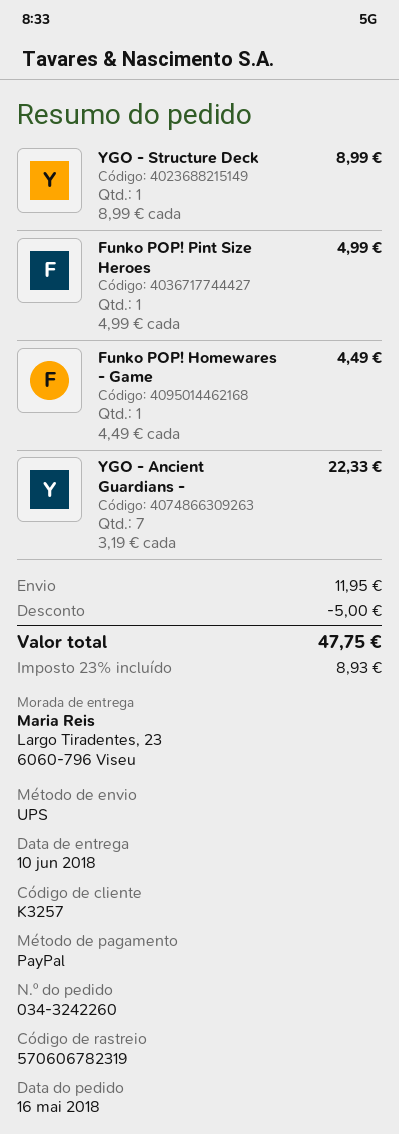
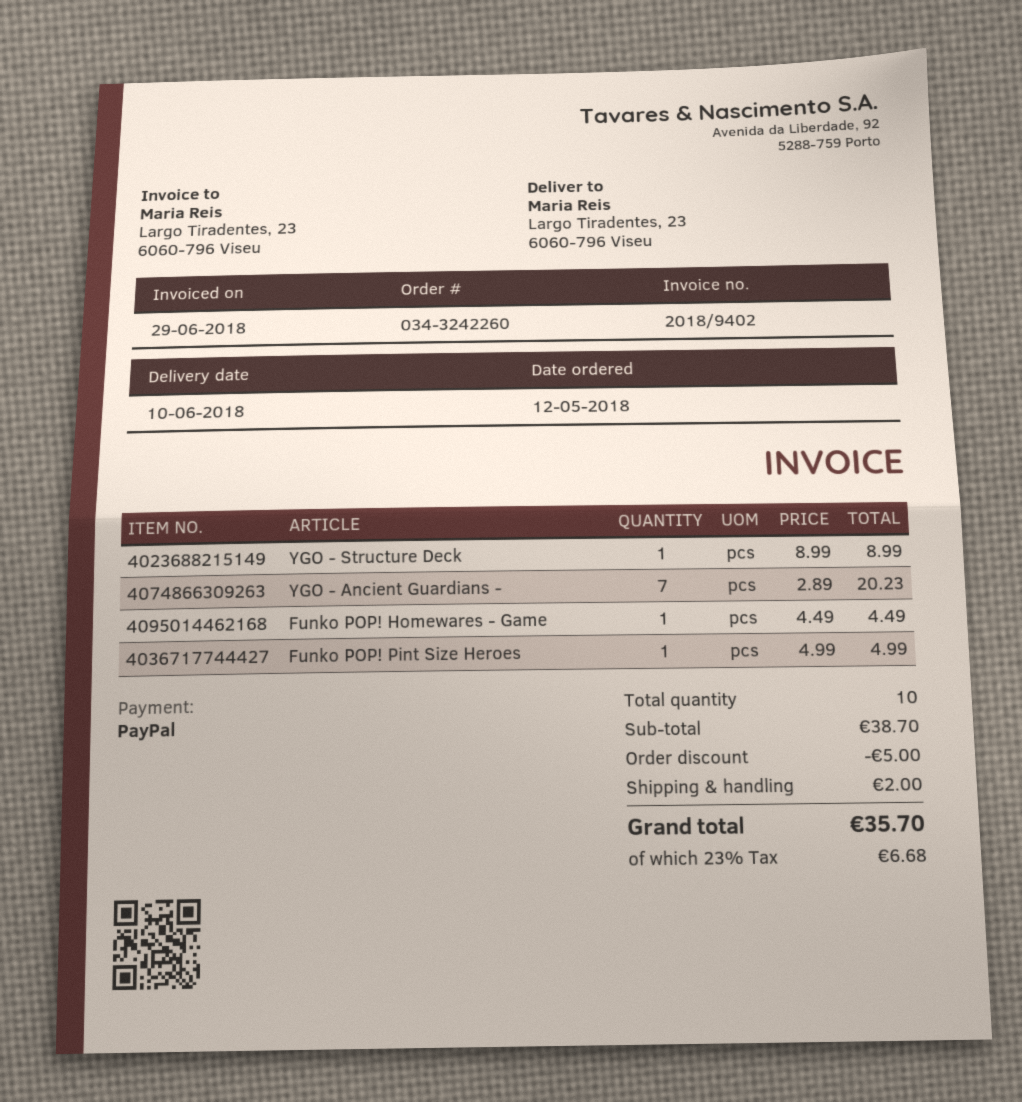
order date: 2018-05-16 -> 2018-05-12
YGO - Ancient Guardians -: 7 x 3.19 = 22.33 -> 7 x 2.89 = 20.23
shipping: 11.95 -> 2.00
tax: 23% = 8.93 -> 23% = 6.68
total: 47.75 -> 35.70

